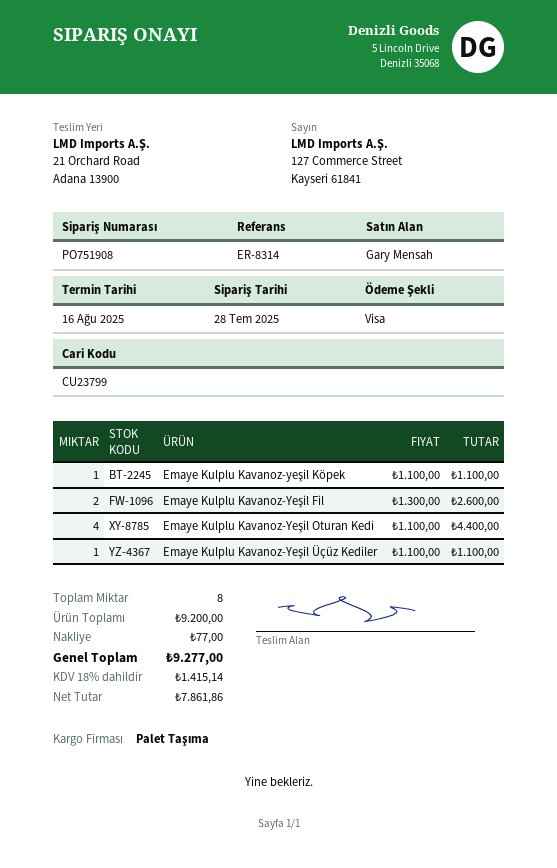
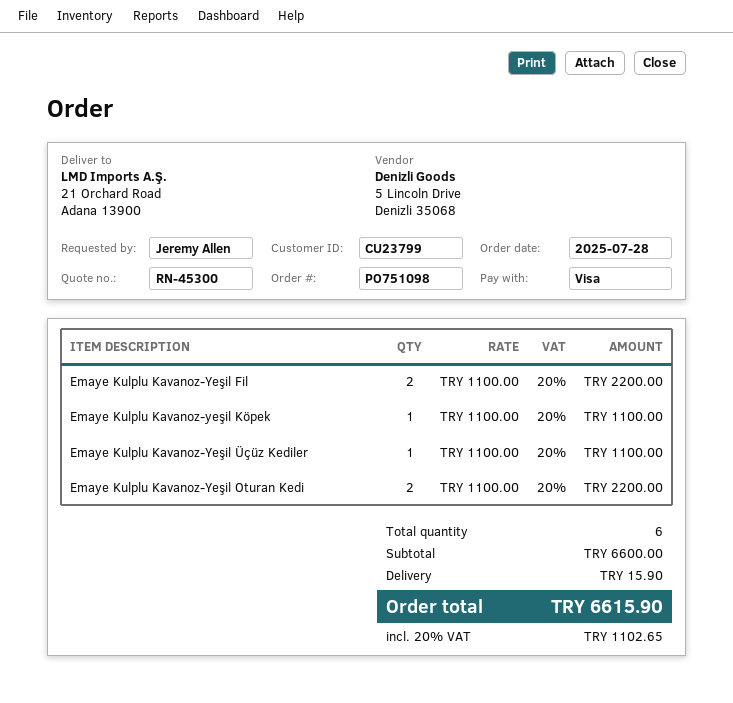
order number: PO751908 -> PO751098
ordered by: Gary Mensah -> Jeremy Allen
Emaye Kulplu Kavanoz-Yeşil Fil: 2 x 1300.00 = 2600.00 -> 2 x 1100.00 = 2200.00
Emaye Kulplu Kavanoz-Yeşil Oturan Kedi: 4 x 1100.00 = 4400.00 -> 2 x 1100.00 = 2200.00
total quantity: 8 -> 6
subtotal: 9200.00 -> 6600.00
shipping: 77.00 -> 15.90
tax: 18% = 1415.14 -> 20% = 1102.65
total: 9277.00 -> 6615.90

